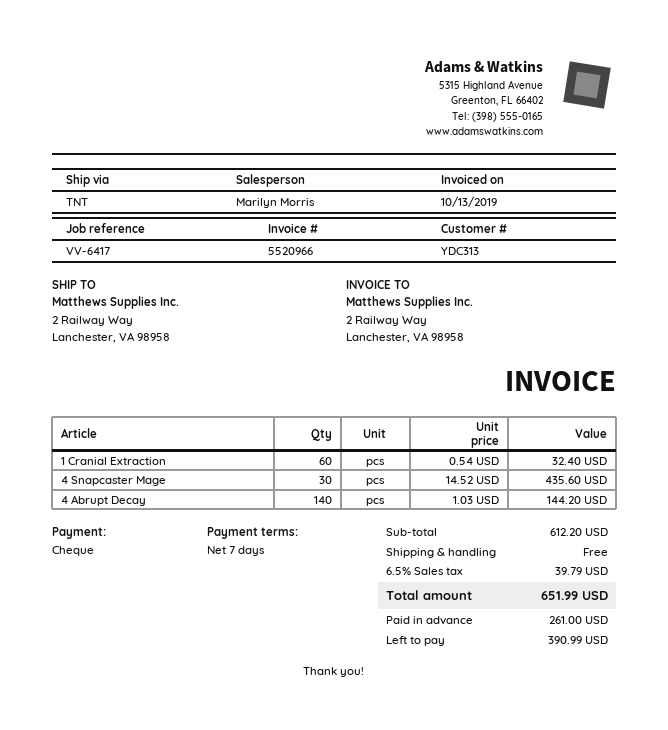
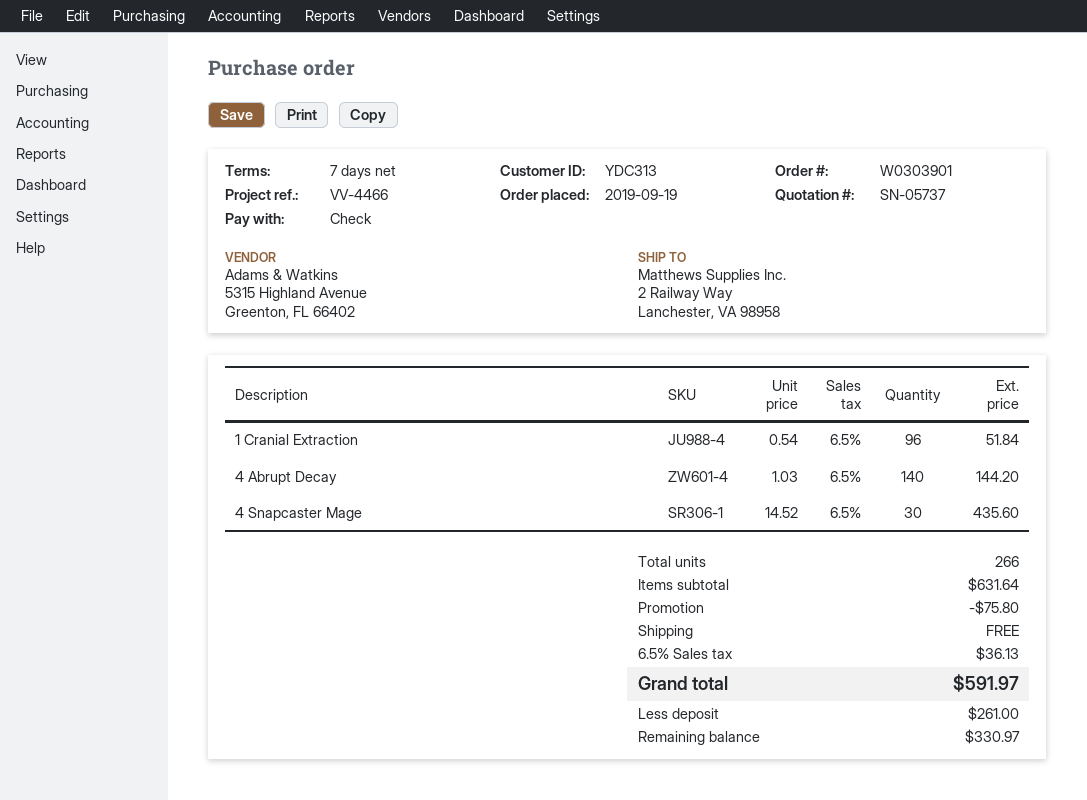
reference: VV-6417 -> VV-4466
1 Cranial Extraction: 60 x 0.54 = 32.40 -> 96 x 0.54 = 51.84
subtotal: 612.20 -> 631.64
discount: none -> 75.80
tax: 6.5% = 39.79 -> 6.5% = 36.13
total: 651.99 -> 591.97
balance: 390.99 -> 330.97

